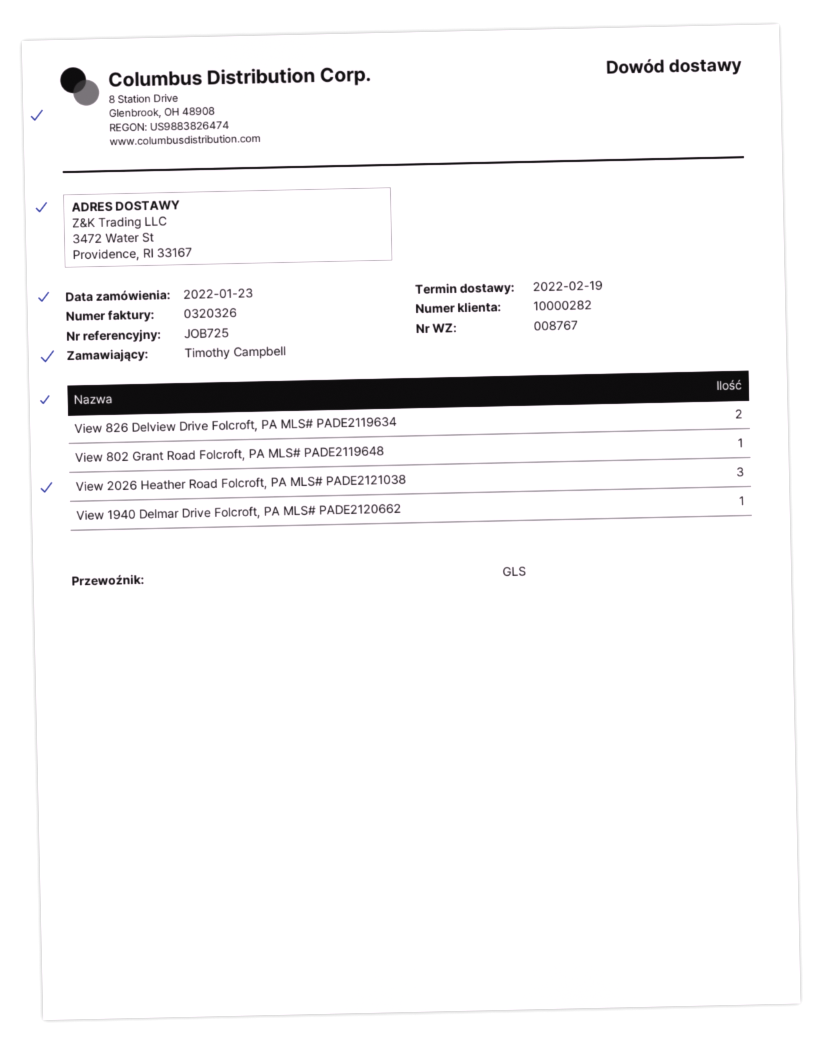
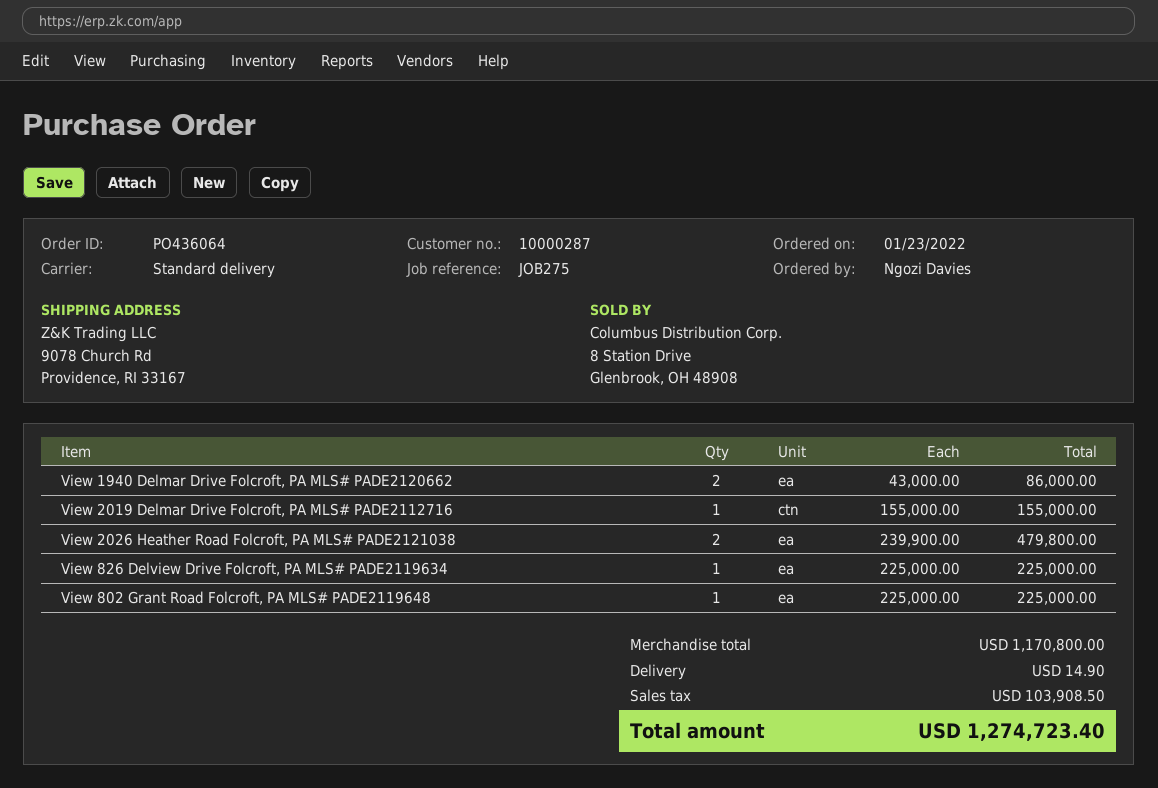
customer number: 10000282 -> 10000287
reference: JOB725 -> JOB275
ordered by: Timothy Campbell -> Ngozi Davies
shipping method: GLS -> standard
ship to: 3472 Water St, Providence, RI 33167 -> 9078 Church Rd, Providence, RI 33167
View 826 Delview Drive Folcroft, PA MLS# PADE2119634: 2 -> 1
View 2026 Heather Road Folcroft, PA MLS# PADE2121038: 3 -> 2
View 1940 Delmar Drive Folcroft, PA MLS# PADE2120662: 1 -> 2
View 2019 Delmar Drive Folcroft, PA MLS# PADE2112716: none -> 1

